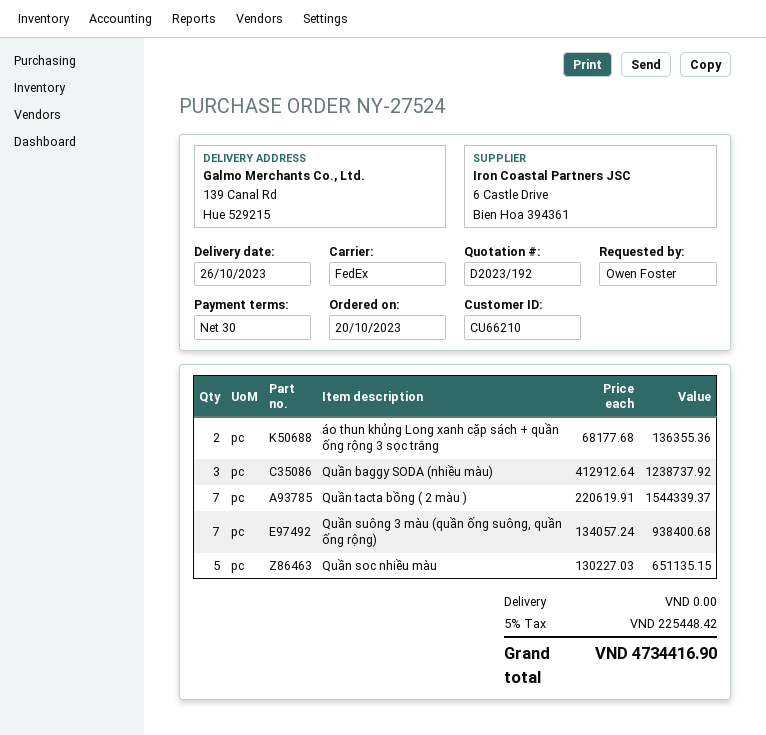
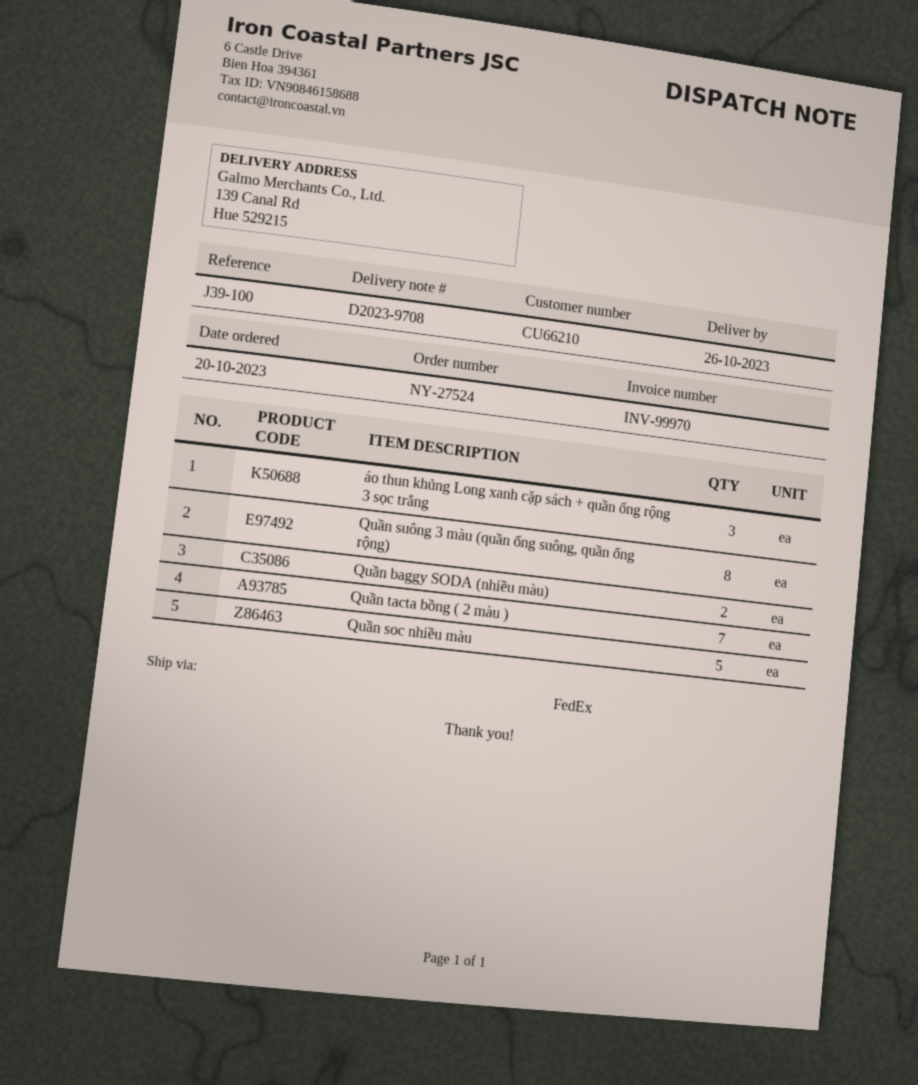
áo thun khủng Long xanh cặp sách + quần ống rộng 3 sọc trắng: 2 -> 3
Quần baggy SODA (nhiều màu): 3 -> 2
Quần suông 3 màu (quần ống suông, quần ống rộng): 7 -> 8

